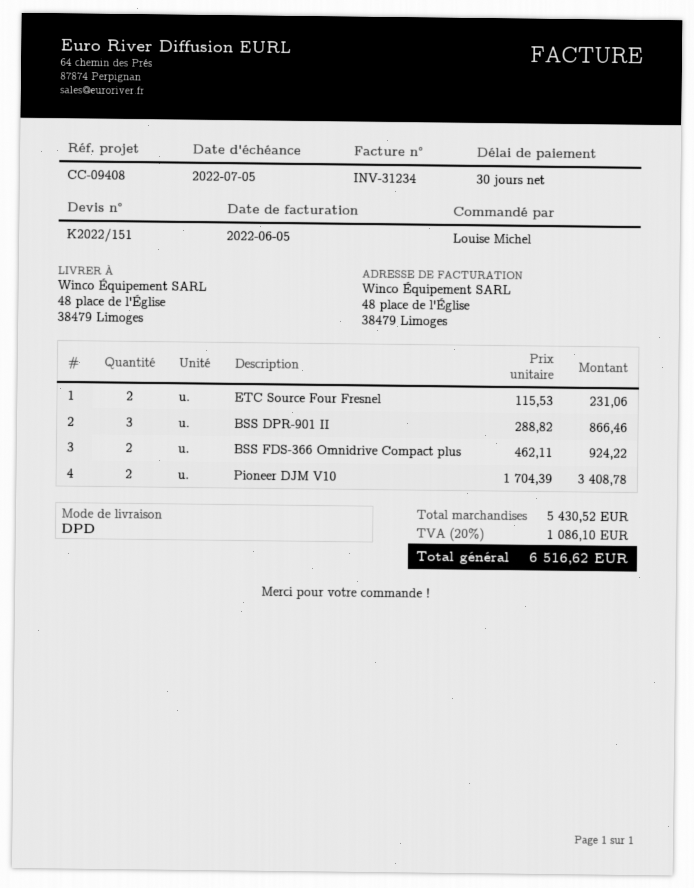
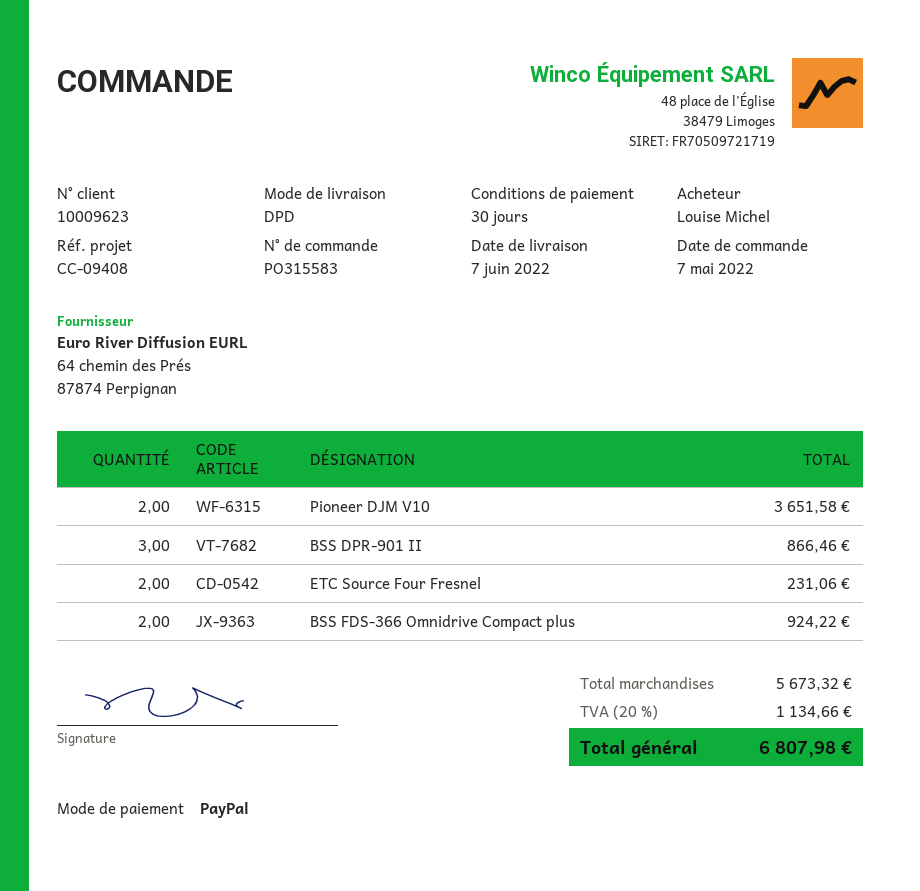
Pioneer DJM V10: 2 for 3408.78 -> 2 for 3651.58
subtotal: 5430.52 -> 5673.32
tax: 20% = 1086.10 -> 20% = 1134.66
total: 6516.62 -> 6807.98

